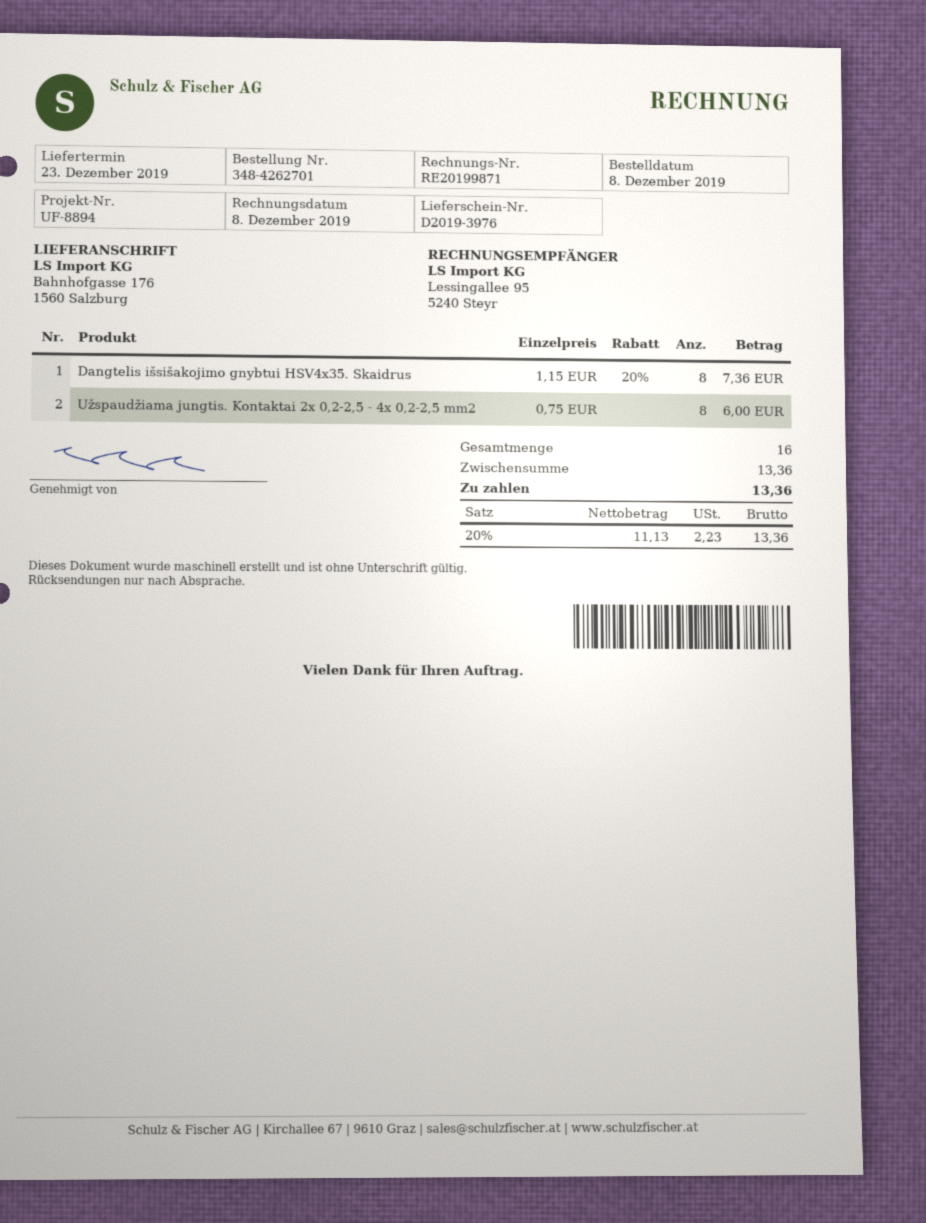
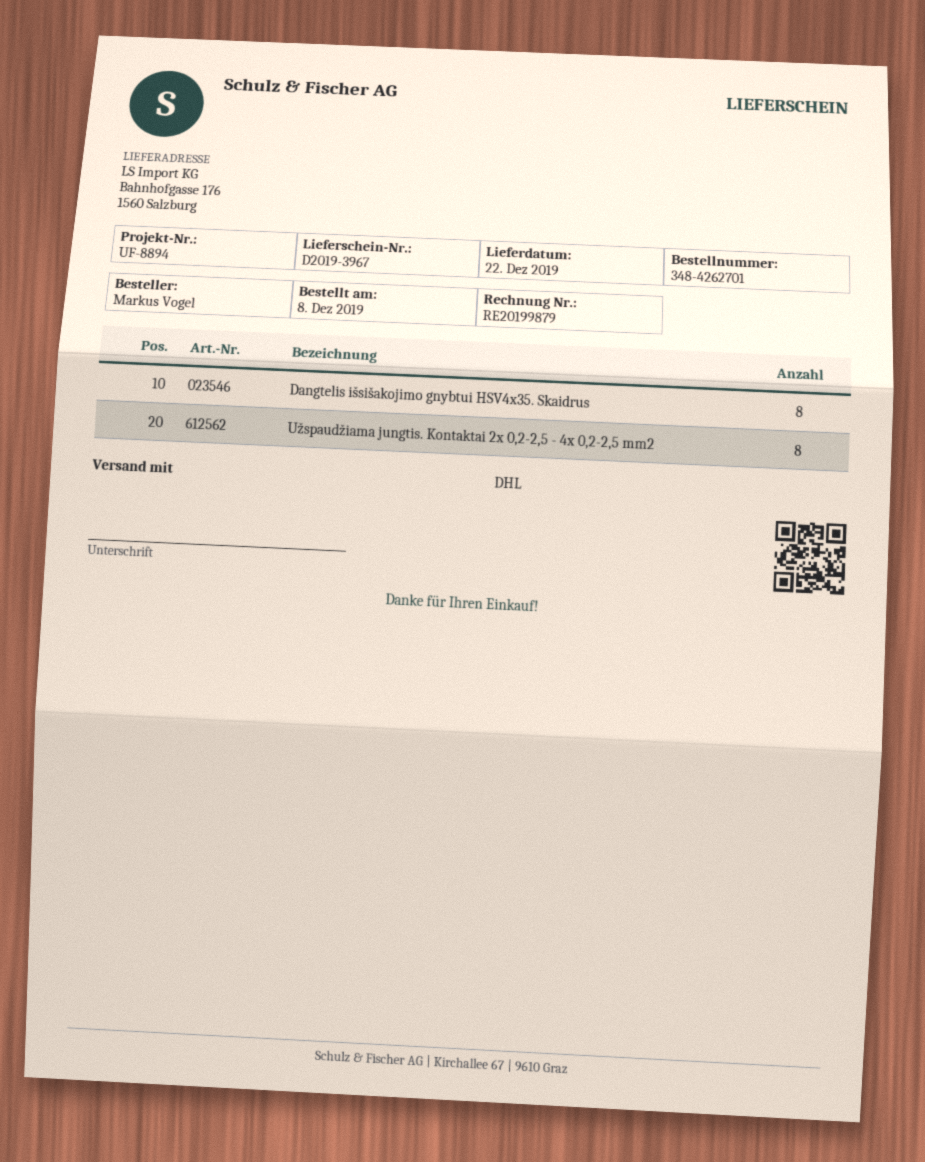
delivery note number: D2019-3976 -> D2019-3967
delivery date: 2019-12-23 -> 2019-12-22
invoice number: RE20199871 -> RE20199879

